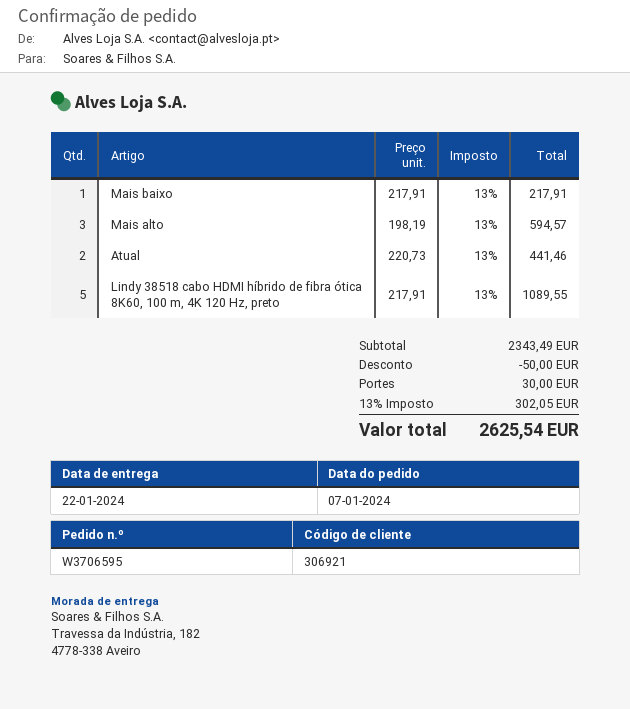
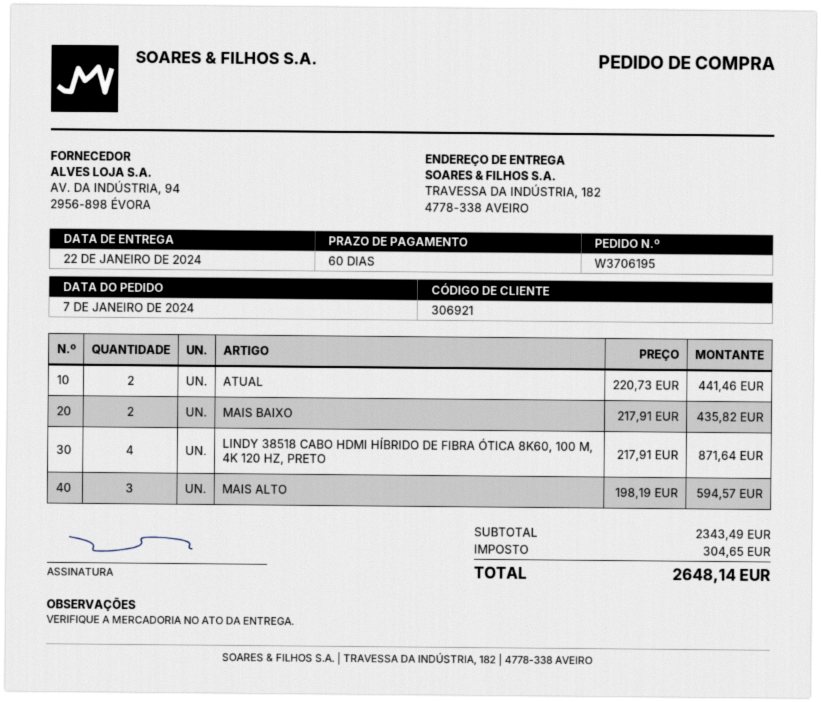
order number: W3706595 -> W3706195
Mais baixo: 1 x 217.91 = 217.91 -> 2 x 217.91 = 435.82
Lindy 38518 cabo HDMI híbrido de fibra ótica 8K60, 100 m, 4K 120 Hz, preto: 5 x 217.91 = 1089.55 -> 4 x 217.91 = 871.64
discount: 50.00 -> none
shipping: 30.00 -> none
tax: 302.05 -> 304.65
total: 2625.54 -> 2648.14

